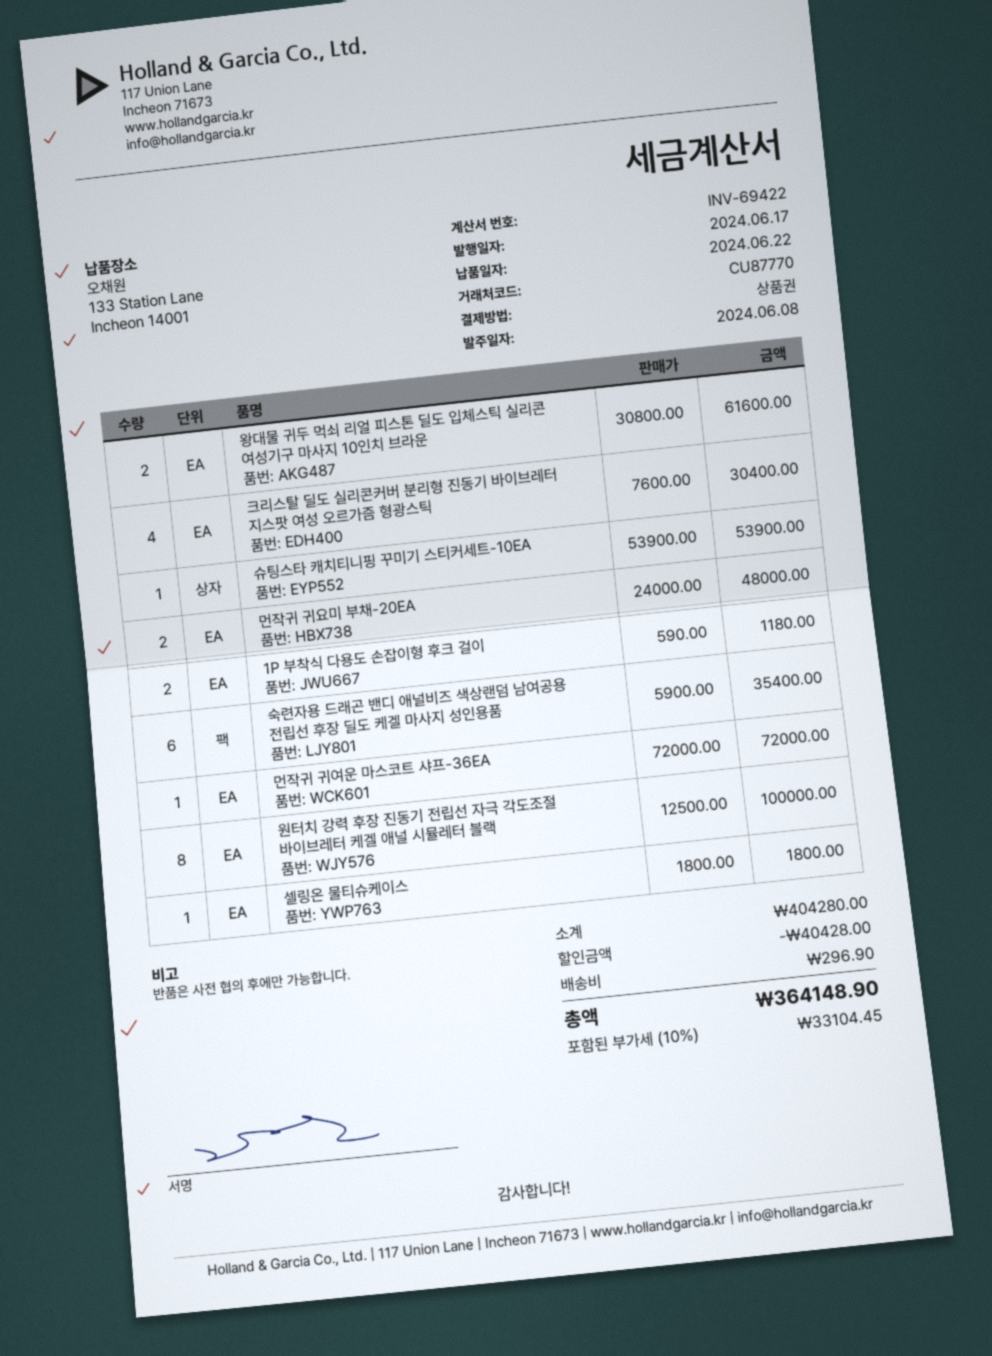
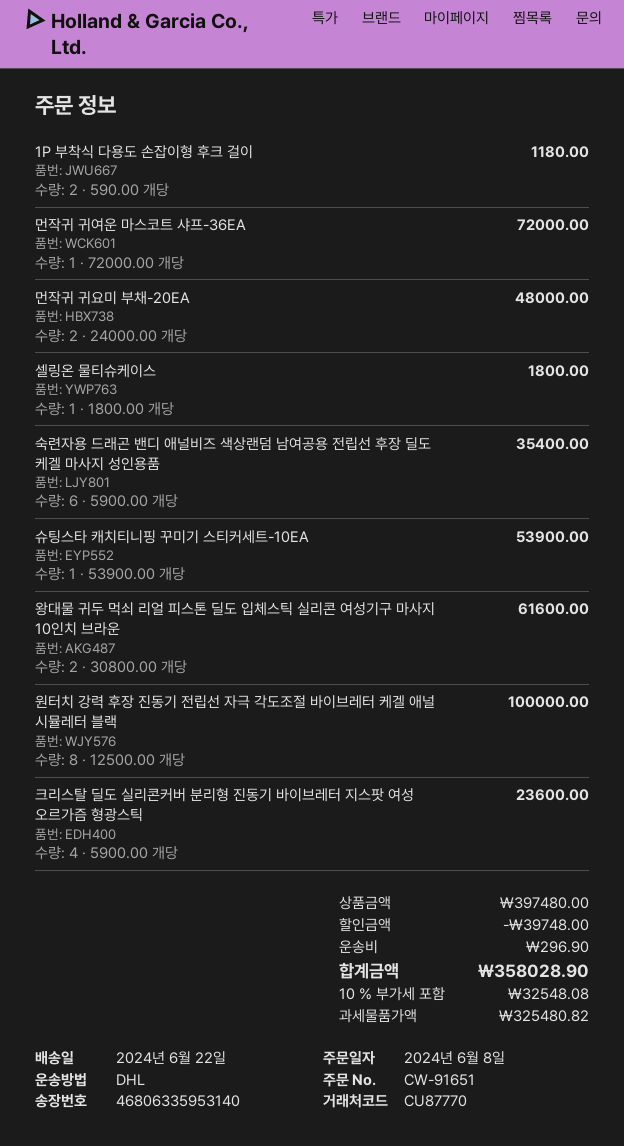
크리스탈 딜도 실리콘커버 분리형 진동기 바이브레터 지스팟 여성 오르가즘 형광스틱: 4 x 7600.00 = 30400.00 -> 4 x 5900.00 = 23600.00
subtotal: 404280.00 -> 397480.00
discount: 40428.00 -> 39748.00
tax: 10% = 33104.45 -> 10% = 32548.08
total: 364148.90 -> 358028.90

